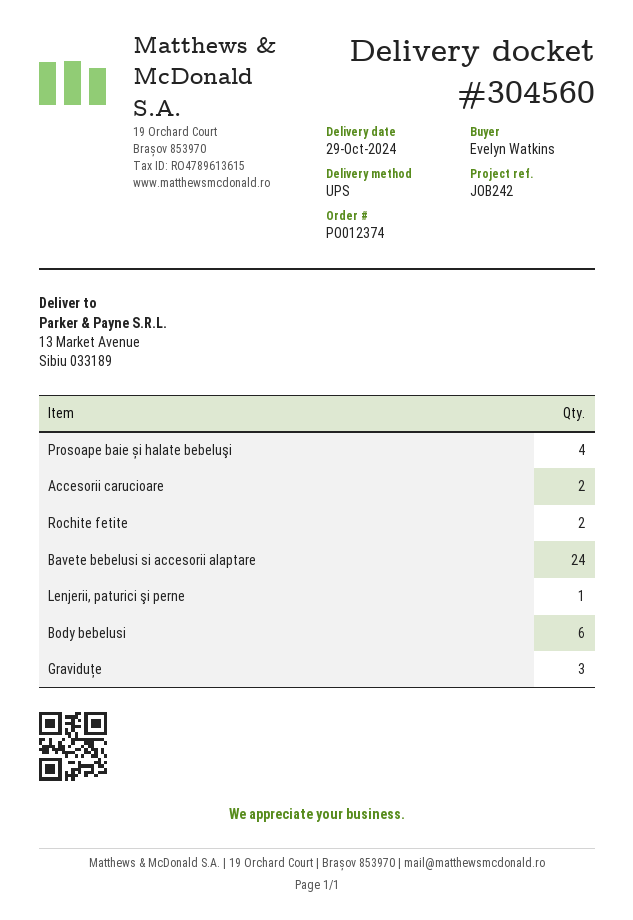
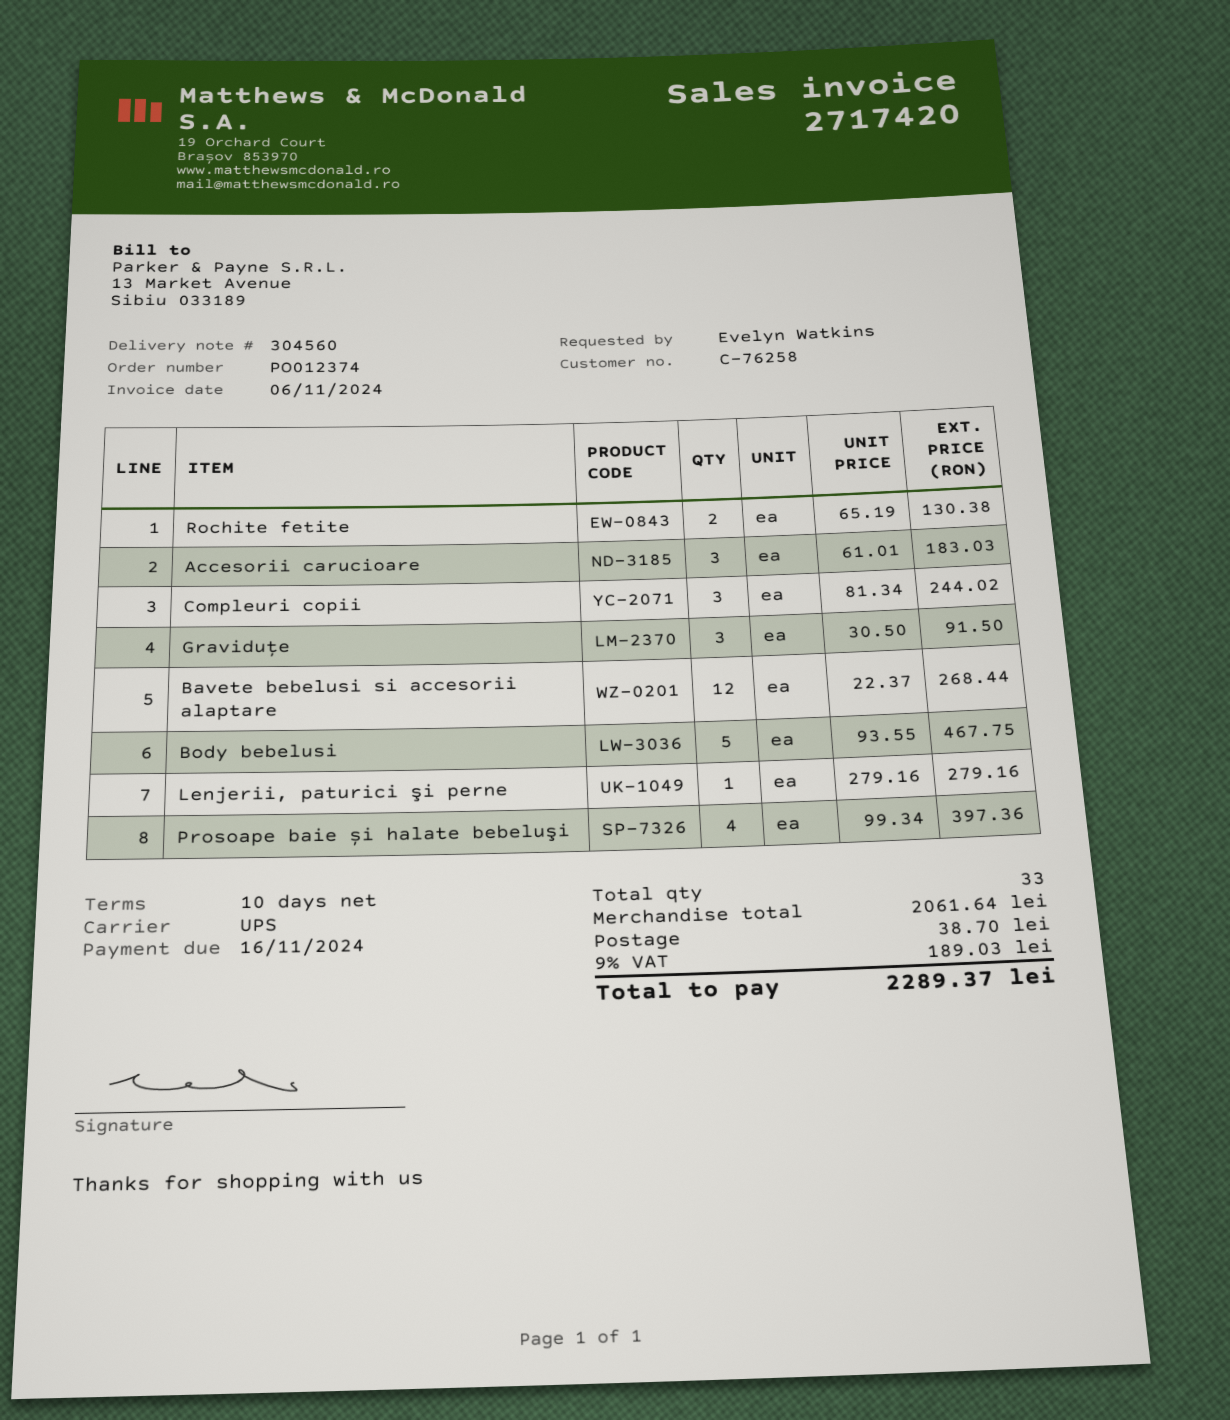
Accesorii carucioare: 2 -> 3
Bavete bebelusi si accesorii alaptare: 24 -> 12
Body bebelusi: 6 -> 5
Compleuri copii: none -> 3

